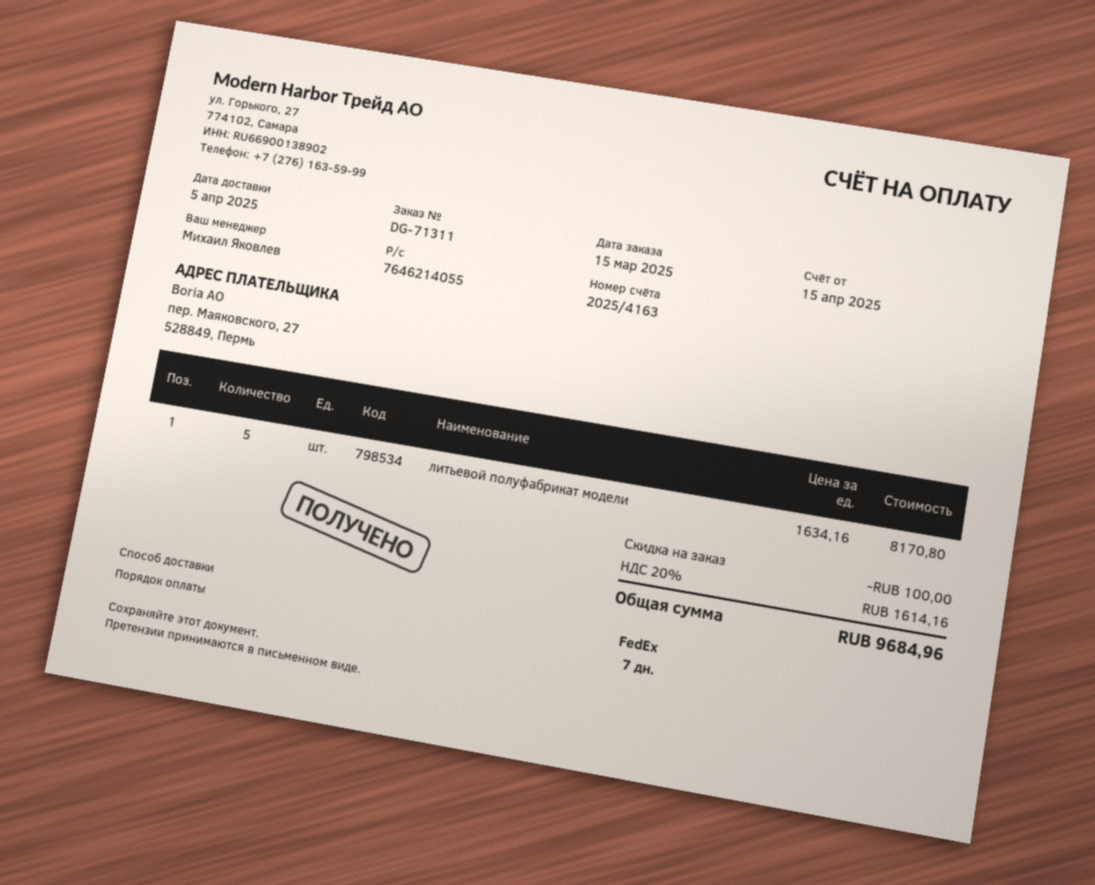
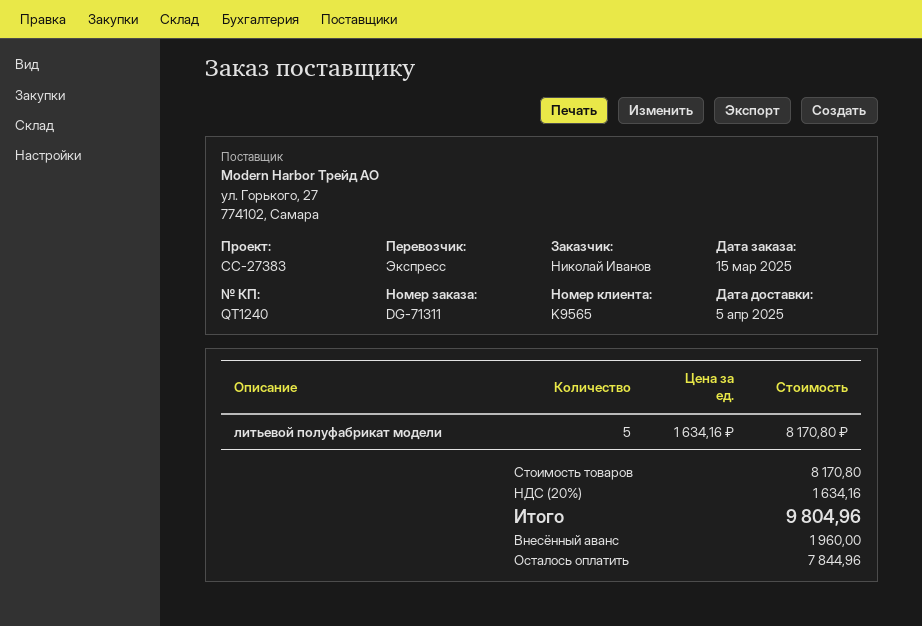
shipping method: FedEx -> express
discount: 100.00 -> none
tax: 20% = 1614.16 -> 20% = 1634.16
total: 9684.96 -> 9804.96

